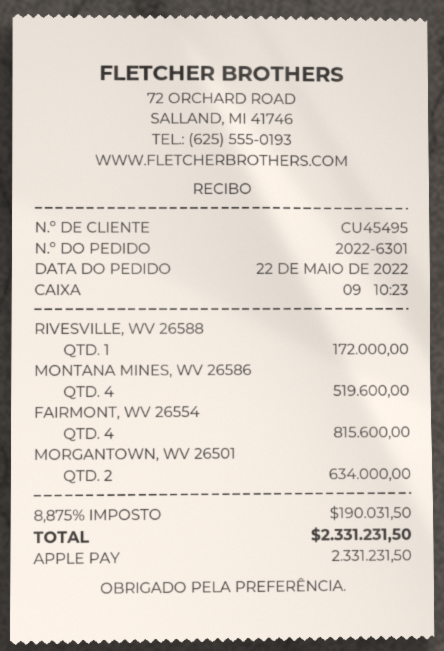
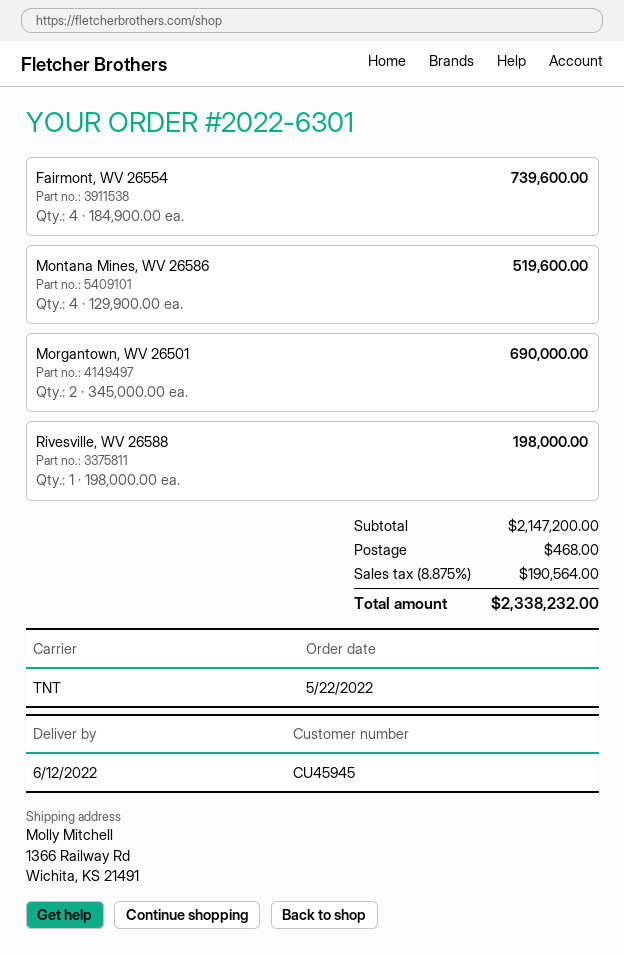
customer number: CU45495 -> CU45945
RIVESVILLE, WV 26588: 1 for 172000.00 -> 1 for 198000.00
FAIRMONT, WV 26554: 4 for 815600.00 -> 4 for 739600.00
MORGANTOWN, WV 26501: 2 for 634000.00 -> 2 for 690000.00
shipping: none -> 468.00
tax: 8.875% = 190031.50 -> 8.875% = 190564.00
total: 2331231.50 -> 2338232.00

